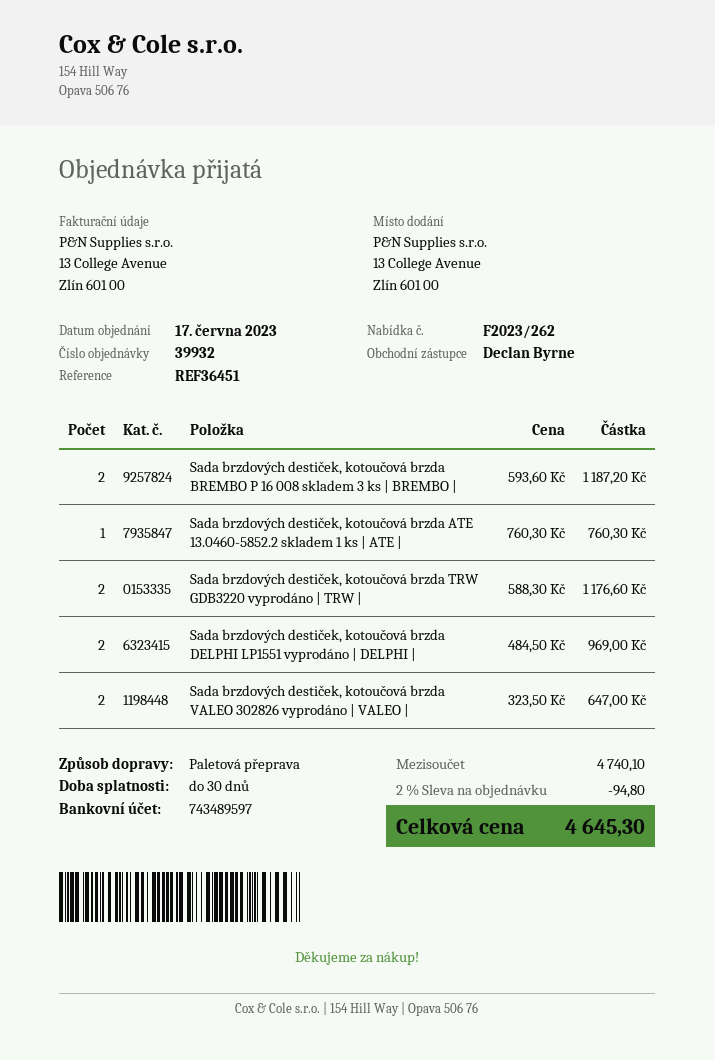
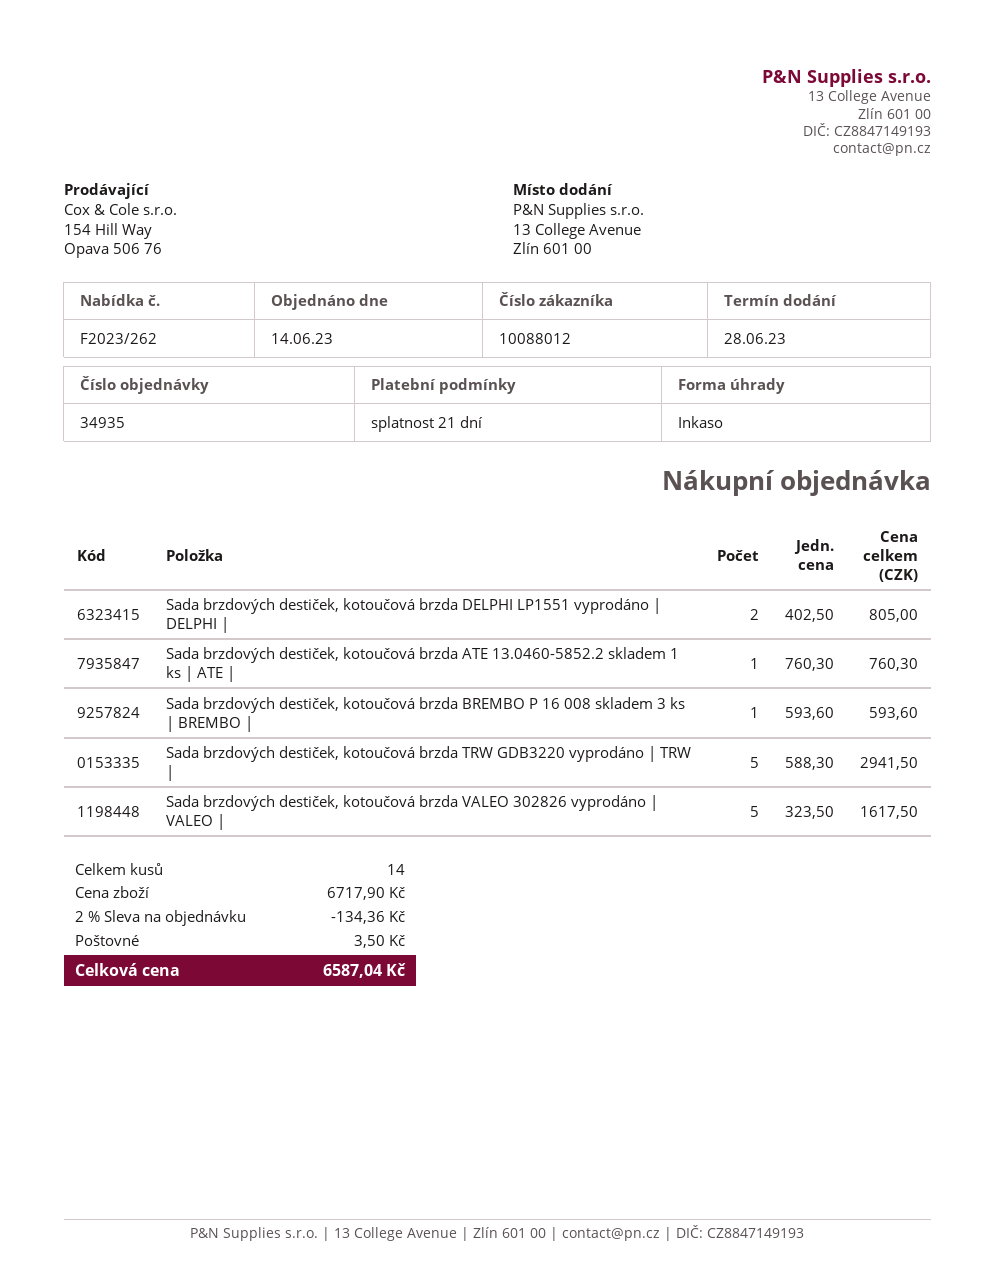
order number: 39932 -> 34935
order date: 2023-06-17 -> 2023-06-14
payment terms: 30 days -> 21 days
Sada brzdových destiček, kotoučová brzda BREMBO P 16 008 skladem 3 ks | BREMBO |: 2 x 593.60 = 1187.20 -> 1 x 593.60 = 593.60
Sada brzdových destiček, kotoučová brzda TRW GDB3220 vyprodáno | TRW |: 2 x 588.30 = 1176.60 -> 5 x 588.30 = 2941.50
Sada brzdových destiček, kotoučová brzda DELPHI LP1551 vyprodáno | DELPHI |: 2 x 484.50 = 969.00 -> 2 x 402.50 = 805.00
Sada brzdových destiček, kotoučová brzda VALEO 302826 vyprodáno | VALEO |: 2 x 323.50 = 647.00 -> 5 x 323.50 = 1617.50
subtotal: 4740.10 -> 6717.90
discount: 2% = 94.80 -> 2% = 134.36
shipping: none -> 3.50
total: 4645.30 -> 6587.04

